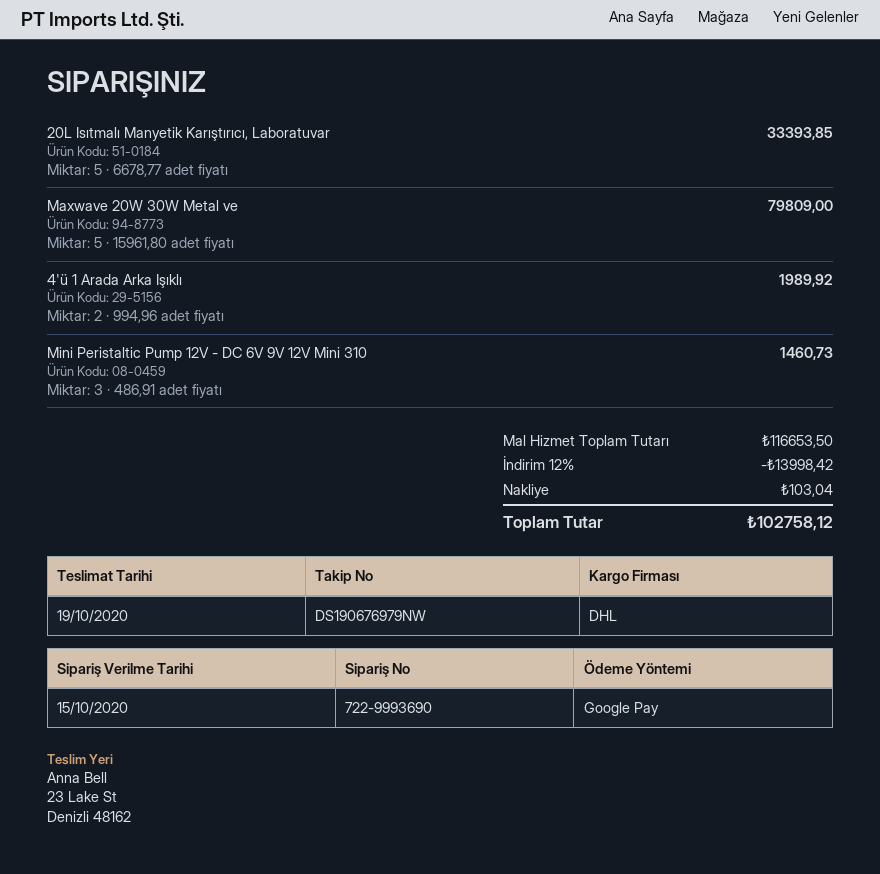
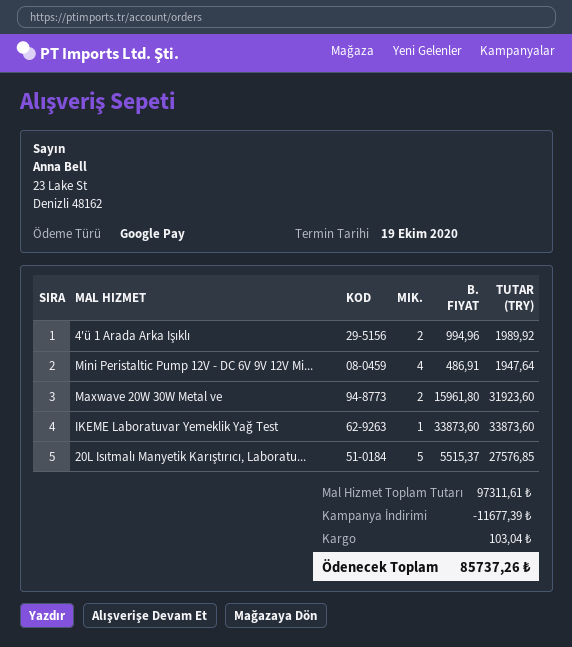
20L Isıtmalı Manyetik Karıştırıcı, Laboratuvar: 5 x 6678.77 = 33393.85 -> 5 x 5515.37 = 27576.85
Maxwave 20W 30W Metal ve: 5 x 15961.80 = 79809.00 -> 2 x 15961.80 = 31923.60
Mini Peristaltic Pump 12V - DC 6V 9V 12V Mini 310: 3 x 486.91 = 1460.73 -> 4 x 486.91 = 1947.64
IKEME Laboratuvar Yemeklik Yağ Test: none -> 1 x 33873.60 = 33873.60
subtotal: 116653.50 -> 97311.61
discount: 13998.42 -> 11677.39
total: 102758.12 -> 85737.26

